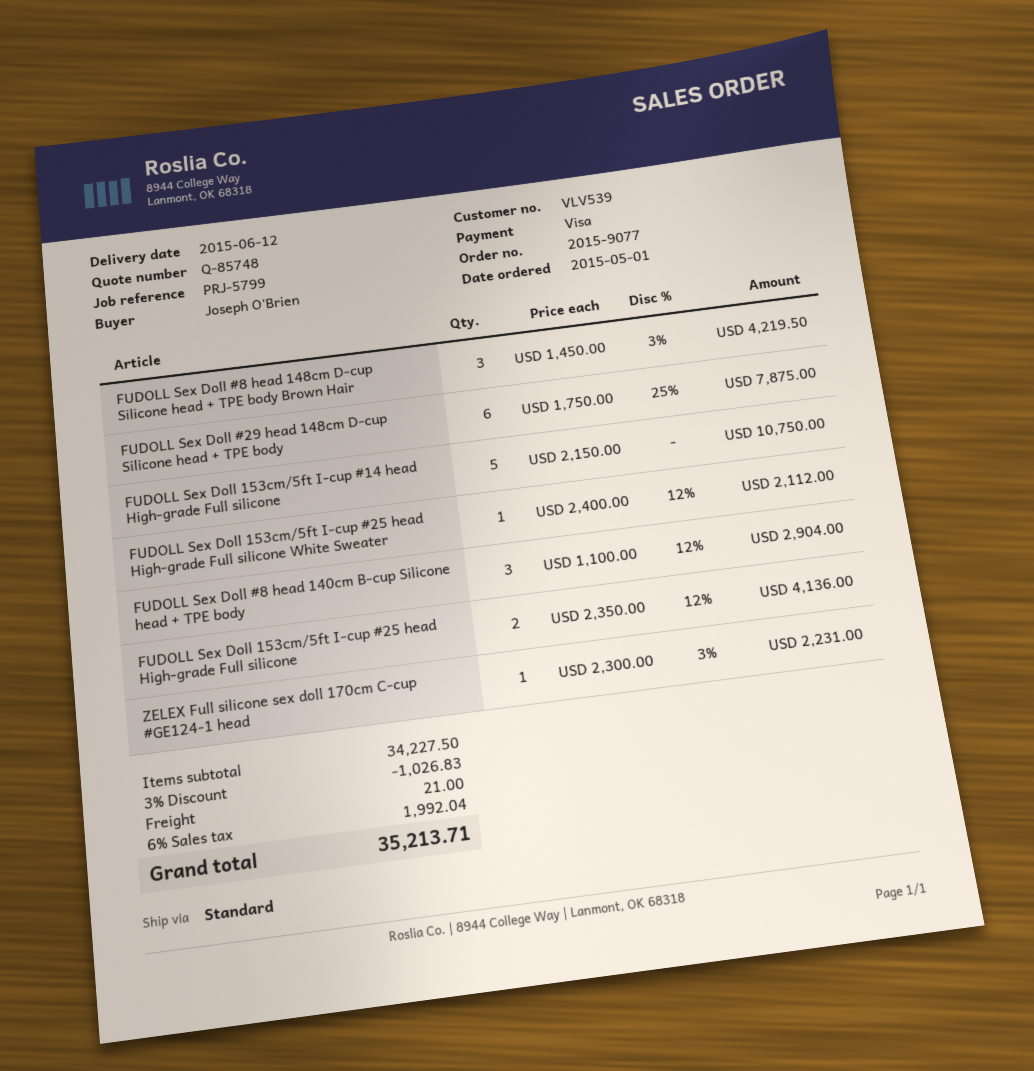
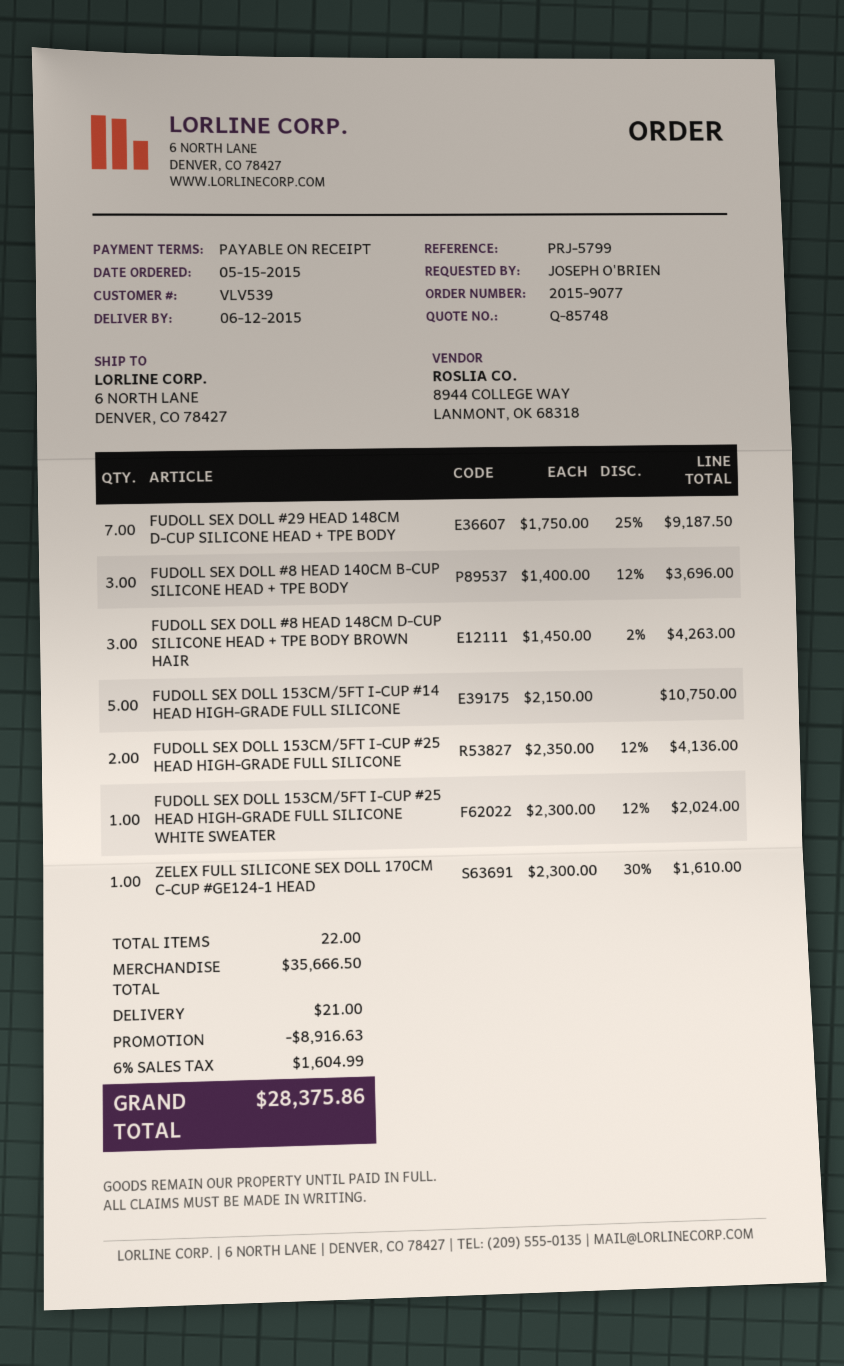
order date: 2015-05-01 -> 2015-05-15
FUDOLL Sex Doll #8 head 148cm D-cup Silicone head + TPE body Brown Hair: 3 x 1450.00 - 3% = 4219.50 -> 3 x 1450.00 - 2% = 4263.00
FUDOLL Sex Doll #29 head 148cm D-cup Silicone head + TPE body: 6 x 1750.00 - 25% = 7875.00 -> 7 x 1750.00 - 25% = 9187.50
FUDOLL Sex Doll 153cm/5ft I-cup #25 head High-grade Full silicone White Sweater: 1 x 2400.00 - 12% = 2112.00 -> 1 x 2300.00 - 12% = 2024.00
FUDOLL Sex Doll #8 head 140cm B-cup Silicone head + TPE body: 3 x 1100.00 - 12% = 2904.00 -> 3 x 1400.00 - 12% = 3696.00
ZELEX Full silicone sex doll 170cm C-cup #GE124-1 head: 1 x 2300.00 - 3% = 2231.00 -> 1 x 2300.00 - 30% = 1610.00
subtotal: 34227.50 -> 35666.50
discount: 1026.83 -> 8916.63
tax: 6% = 1992.04 -> 6% = 1604.99
total: 35213.71 -> 28375.86

